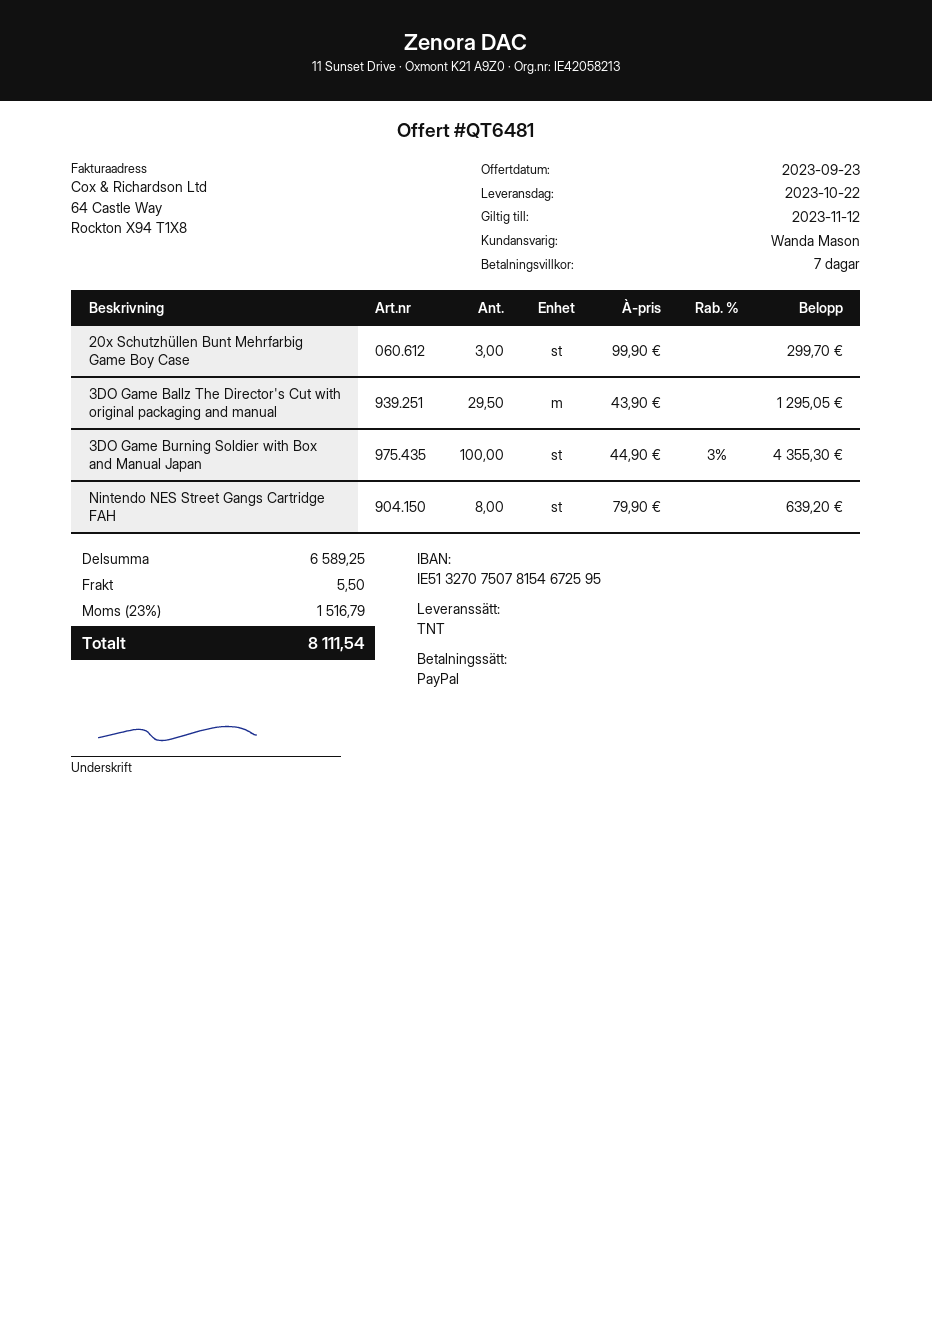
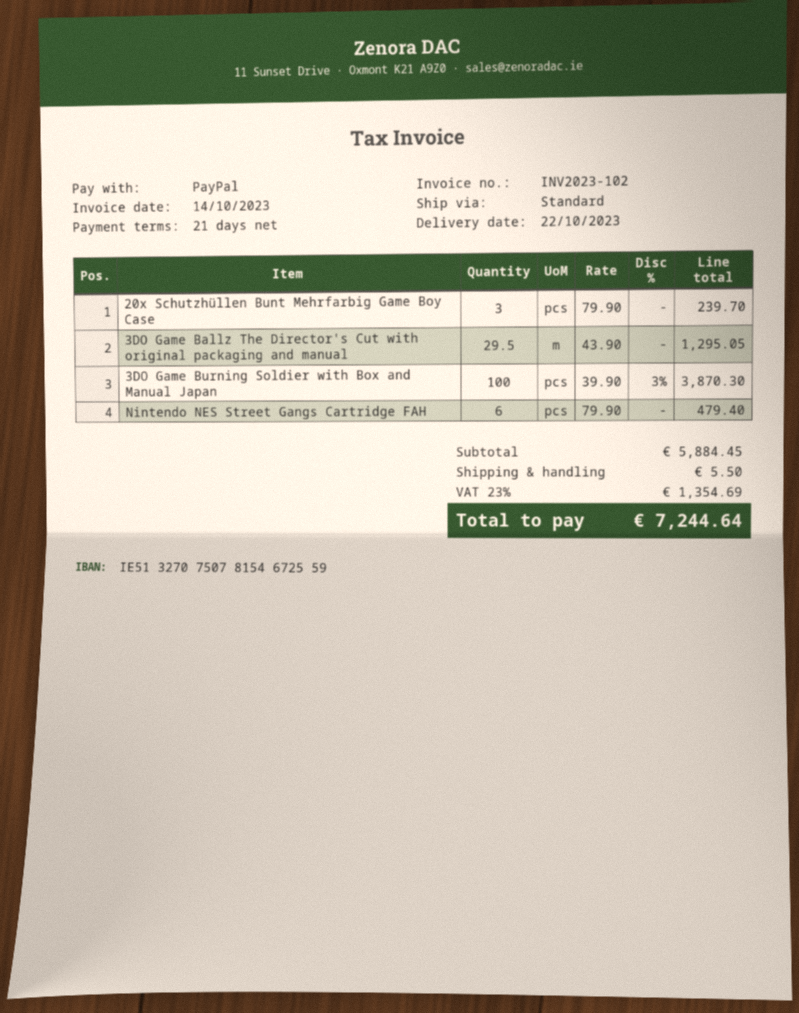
payment terms: 7 days -> 21 days
bank account: IE51327075078154672595 -> IE51327075078154672559
shipping method: TNT -> standard
20x Schutzhüllen Bunt Mehrfarbig Game Boy Case: 3 x 99.90 = 299.70 -> 3 x 79.90 = 239.70
3DO Game Burning Soldier with Box and Manual Japan: 100 x 44.90 - 3% = 4355.30 -> 100 x 39.90 - 3% = 3870.30
Nintendo NES Street Gangs Cartridge FAH: 8 x 79.90 = 639.20 -> 6 x 79.90 = 479.40
subtotal: 6589.25 -> 5884.45
tax: 23% = 1516.79 -> 23% = 1354.69
total: 8111.54 -> 7244.64

